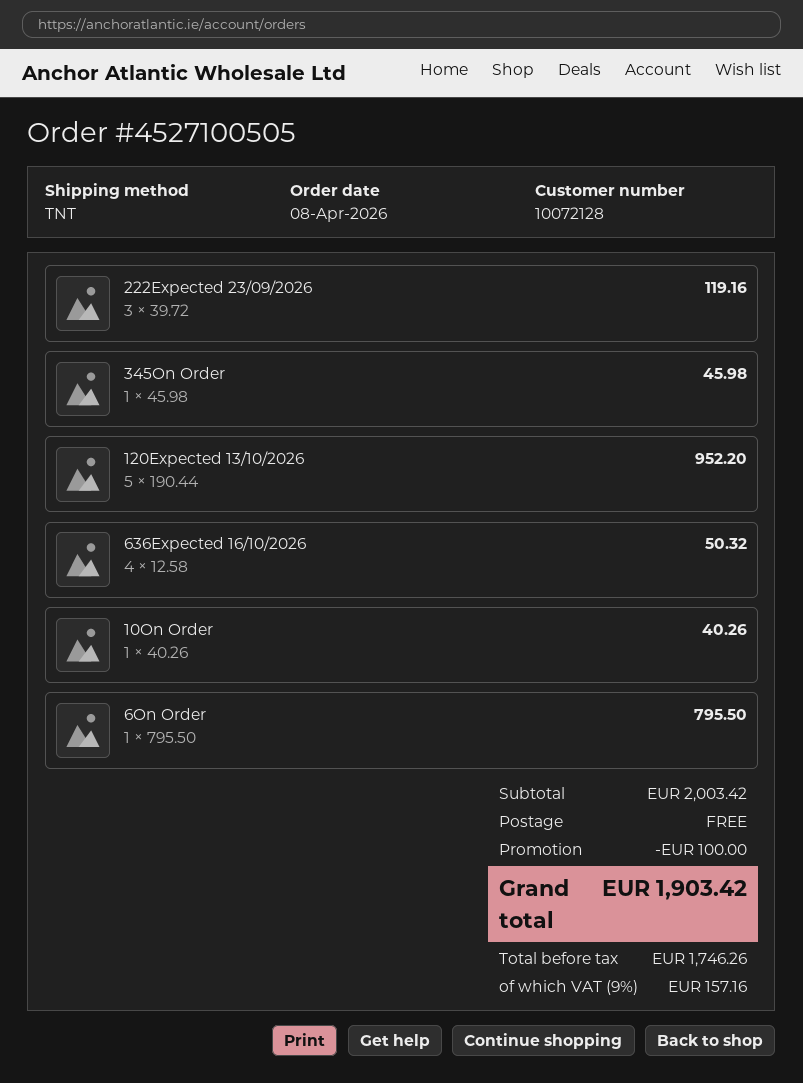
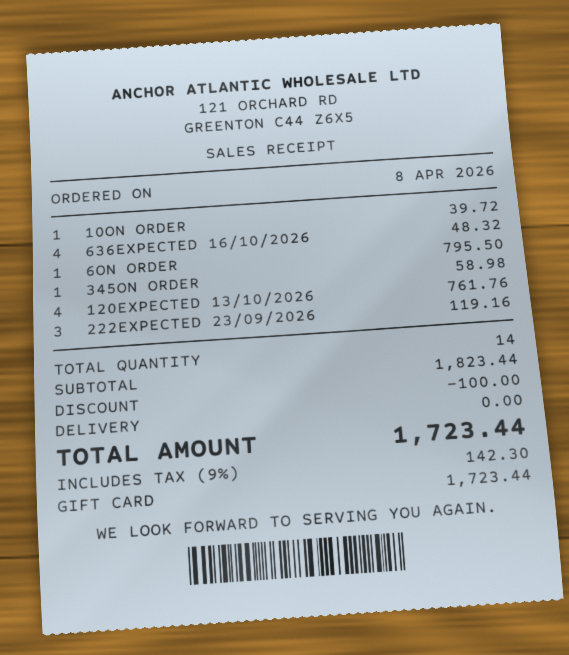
345On Order: 1 for 45.98 -> 1 for 58.98
120Expected 13/10/2026: 5 for 952.20 -> 4 for 761.76
636Expected 16/10/2026: 4 for 50.32 -> 4 for 48.32
10On Order: 1 for 40.26 -> 1 for 39.72
subtotal: 2003.42 -> 1823.44
tax: 9% = 157.16 -> 9% = 142.30
total: 1903.42 -> 1723.44

